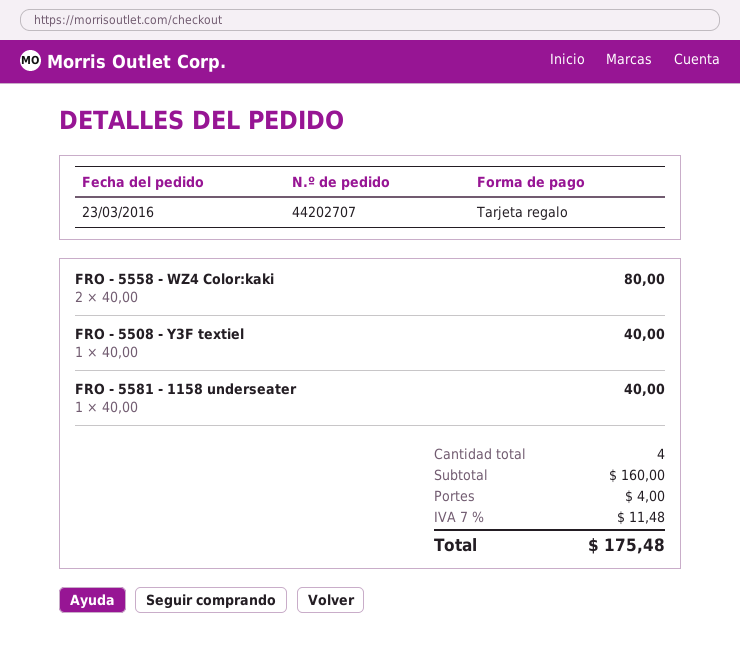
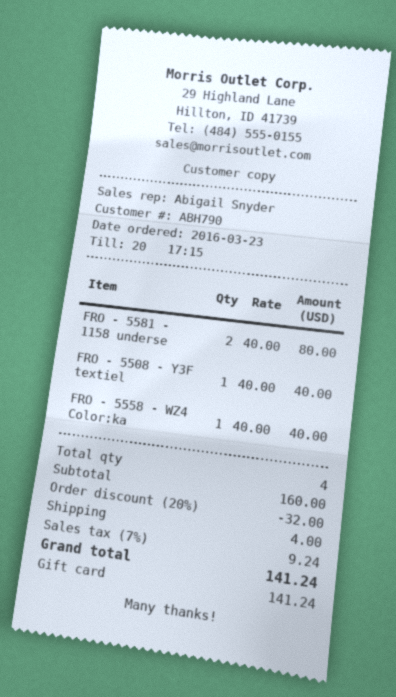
FRO - 5558 - WZ4 Color:kaki: 2 x 40.00 = 80.00 -> 1 x 40.00 = 40.00
FRO - 5581 - 1158 underseater: 1 x 40.00 = 40.00 -> 2 x 40.00 = 80.00
discount: none -> 20% = 32.00
tax: 7% = 11.48 -> 7% = 9.24
total: 175.48 -> 141.24

